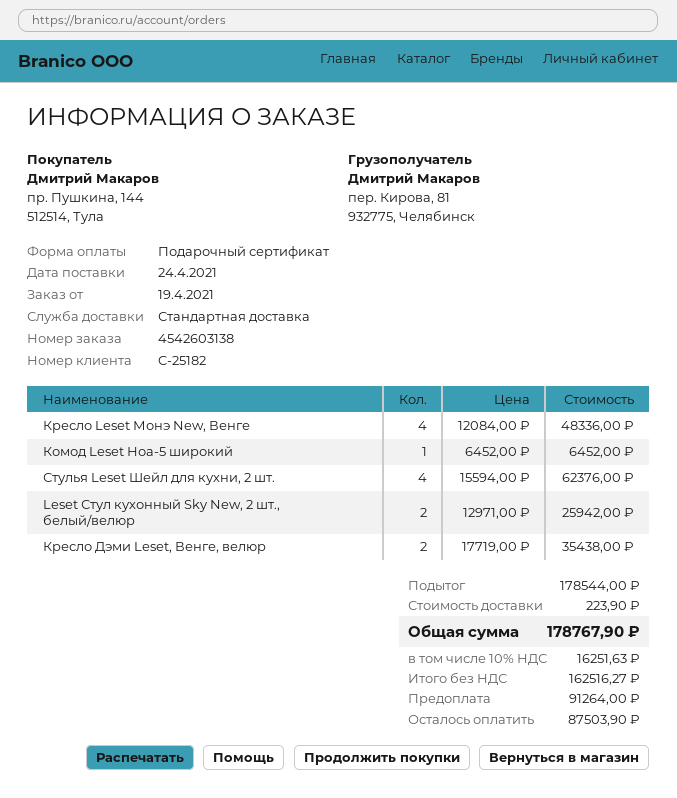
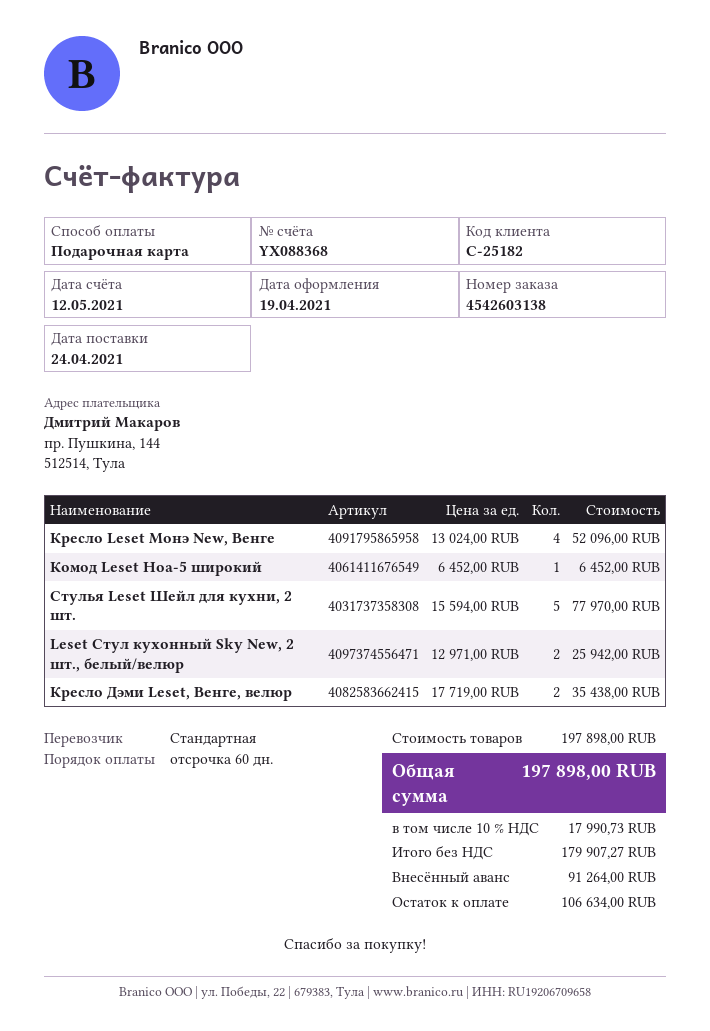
Кресло Leset Монэ New, Венге: 4 x 12084.00 = 48336.00 -> 4 x 13024.00 = 52096.00
Стулья Leset Шейл для кухни, 2 шт.: 4 x 15594.00 = 62376.00 -> 5 x 15594.00 = 77970.00
subtotal: 178544.00 -> 197898.00
shipping: 223.90 -> none
net: 162516.27 -> 179907.27
tax: 10% = 16251.63 -> 10% = 17990.73
total: 178767.90 -> 197898.00
balance: 87503.90 -> 106634.00

